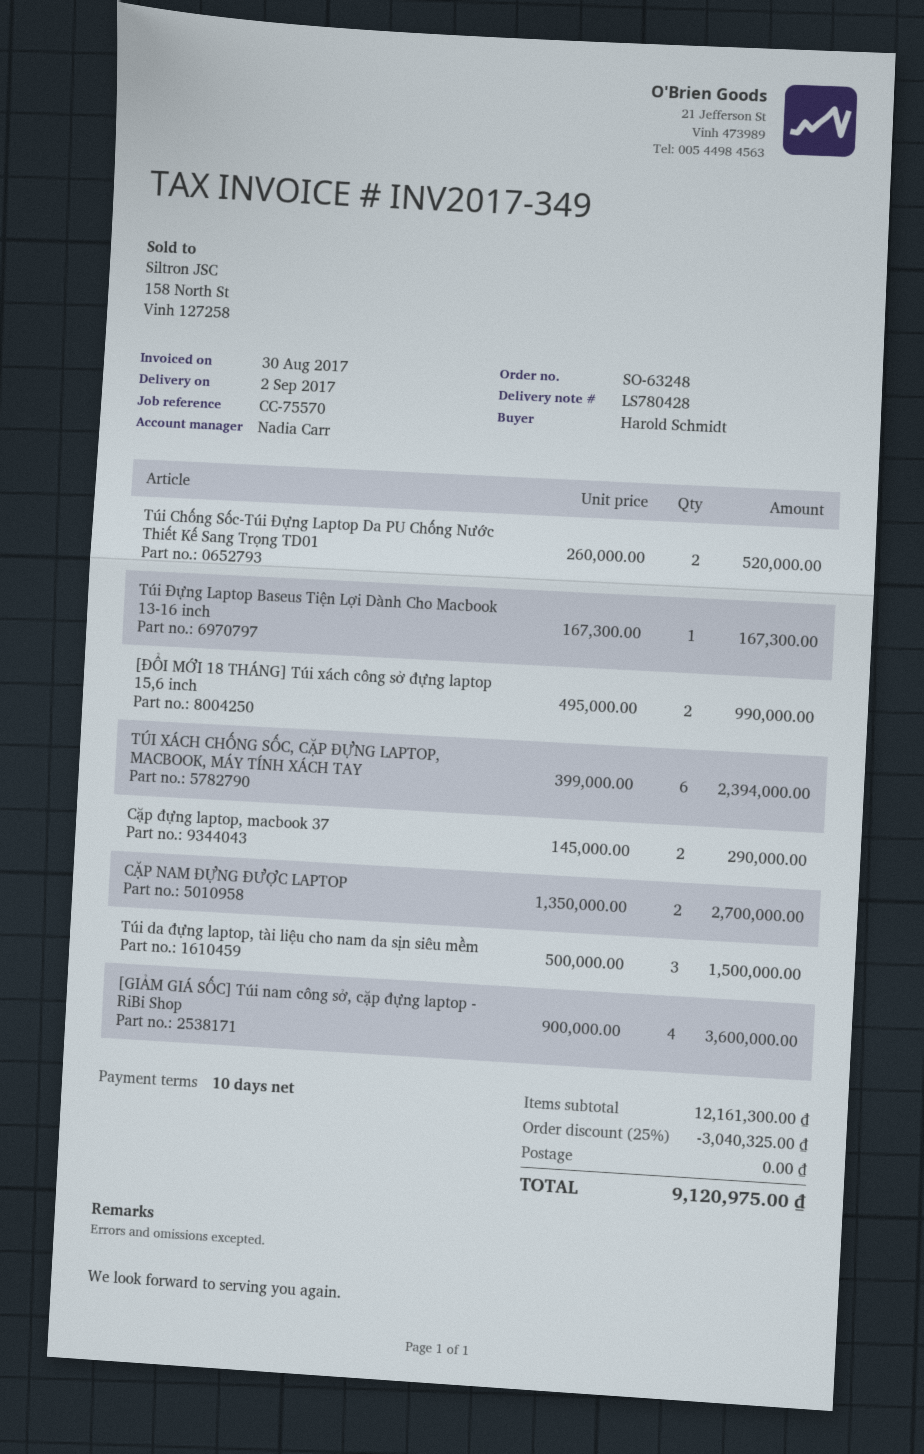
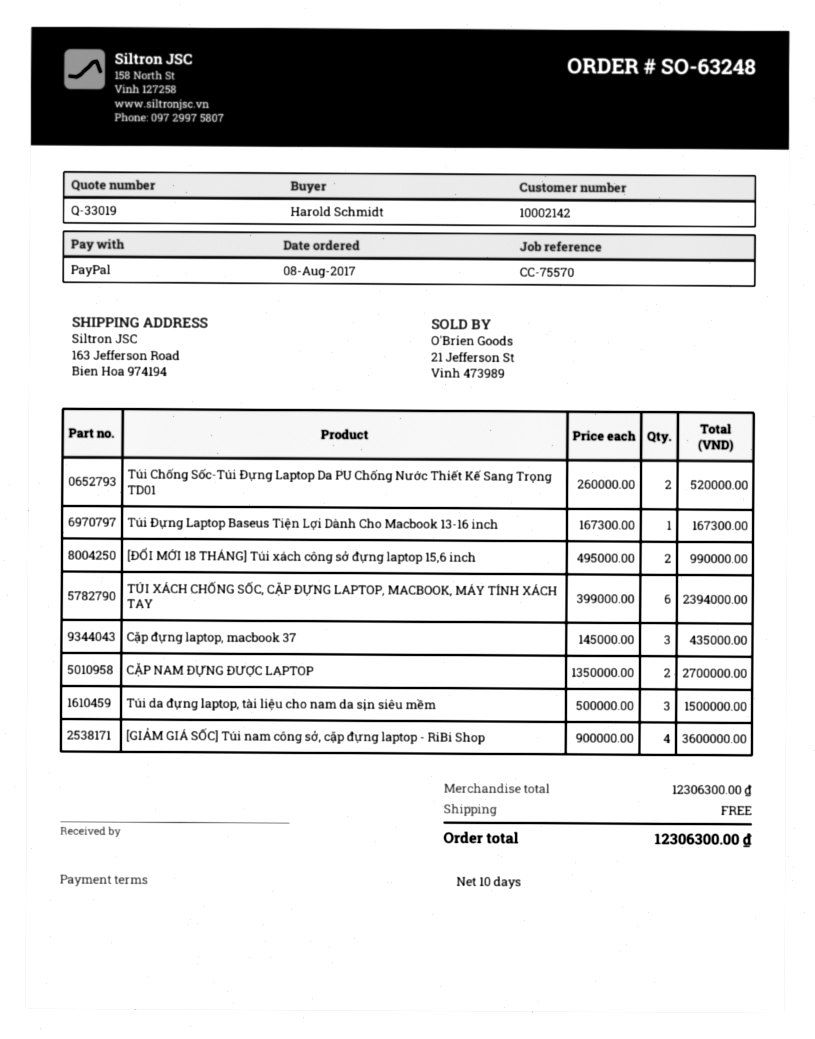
Cặp đựng laptop, macbook 37: 2 x 145000.00 = 290000.00 -> 3 x 145000.00 = 435000.00
subtotal: 12161300.00 -> 12306300.00
discount: 25% = 3040325.00 -> none
total: 9120975.00 -> 12306300.00

